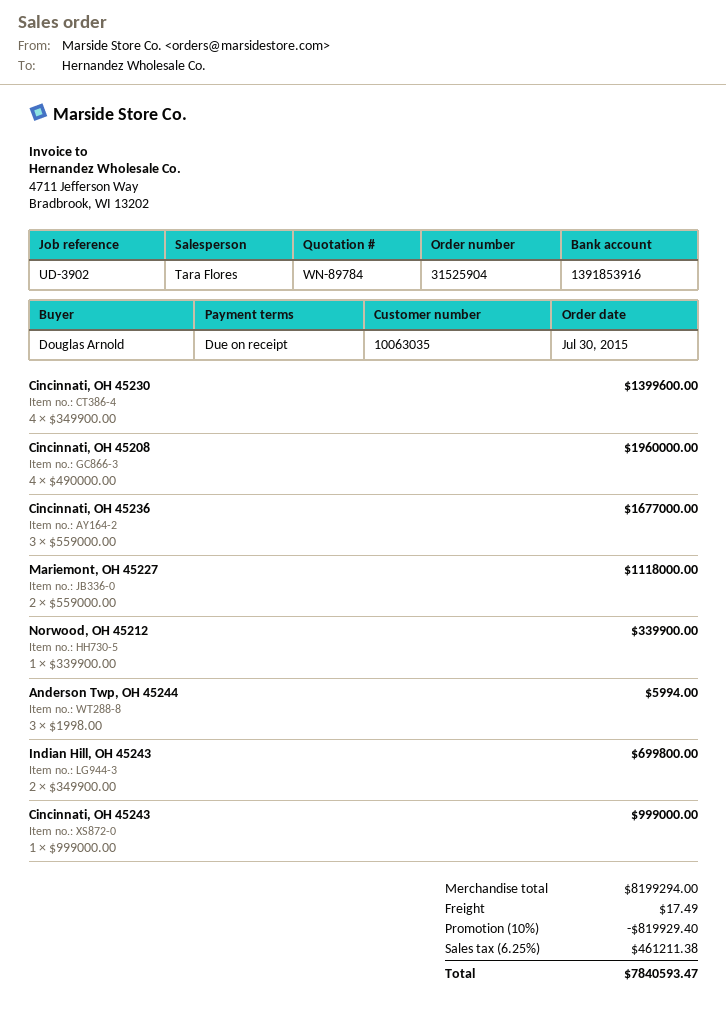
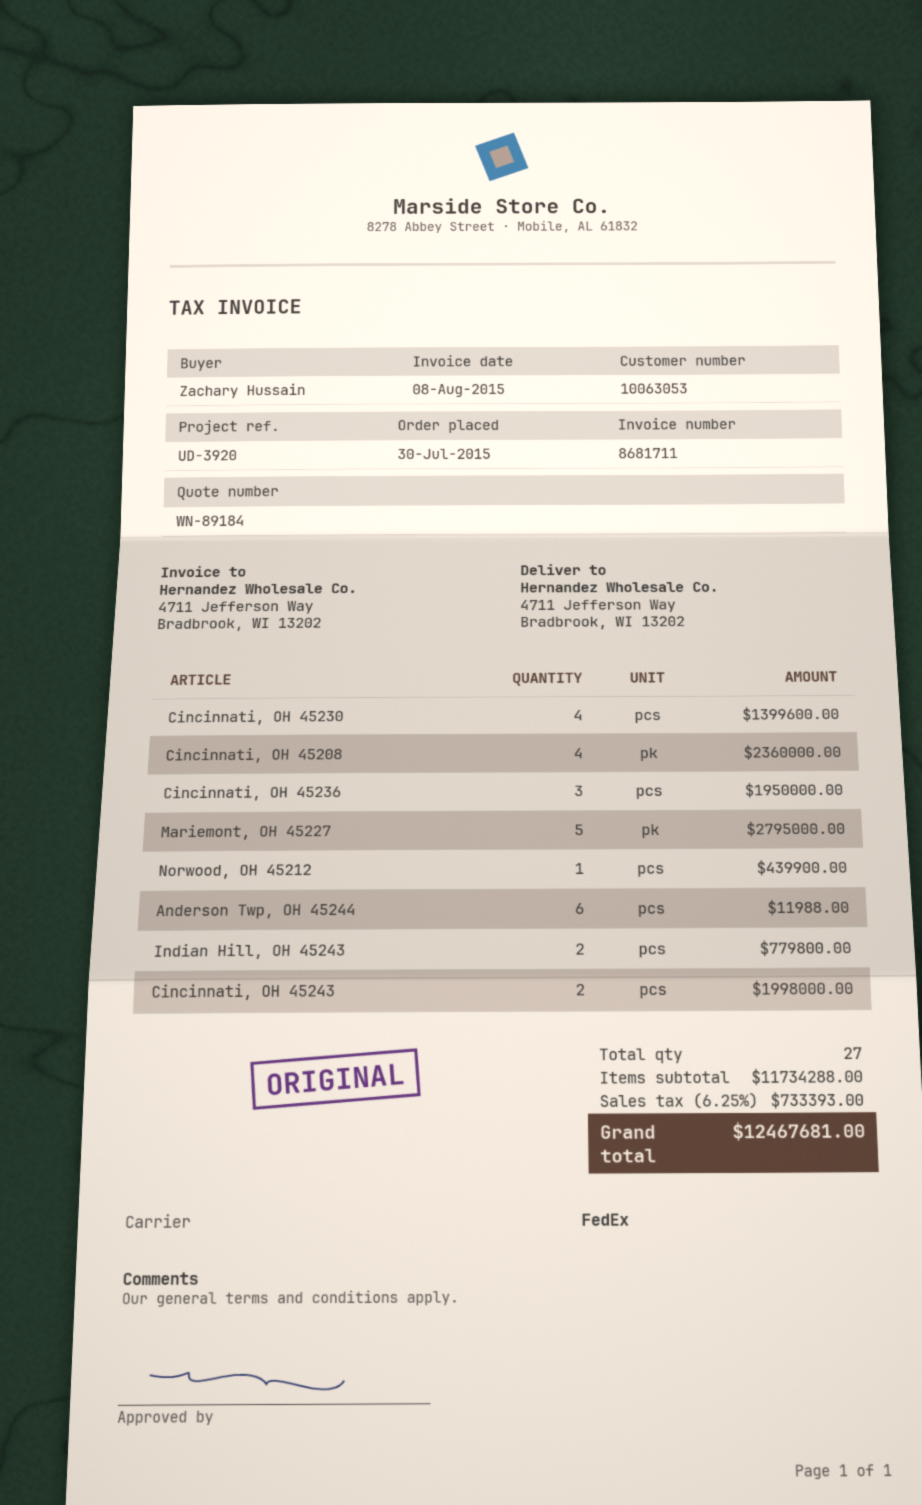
quote number: WN-89784 -> WN-89184
customer number: 10063035 -> 10063053
reference: UD-3902 -> UD-3920
ordered by: Douglas Arnold -> Zachary Hussain
Cincinnati, OH 45208: 4 for 1960000.00 -> 4 for 2360000.00
Cincinnati, OH 45236: 3 for 1677000.00 -> 3 for 1950000.00
Mariemont, OH 45227: 2 for 1118000.00 -> 5 for 2795000.00
Norwood, OH 45212: 1 for 339900.00 -> 1 for 439900.00
Anderson Twp, OH 45244: 3 for 5994.00 -> 6 for 11988.00
Indian Hill, OH 45243: 2 for 699800.00 -> 2 for 779800.00
Cincinnati, OH 45243: 1 for 999000.00 -> 2 for 1998000.00
subtotal: 8199294.00 -> 11734288.00
discount: 10% = 819929.40 -> none
shipping: 17.49 -> none
tax: 6.25% = 461211.38 -> 6.25% = 733393.00
total: 7840593.47 -> 12467681.00

